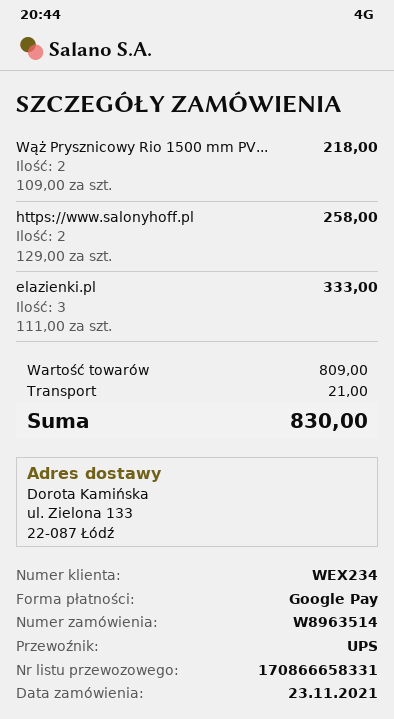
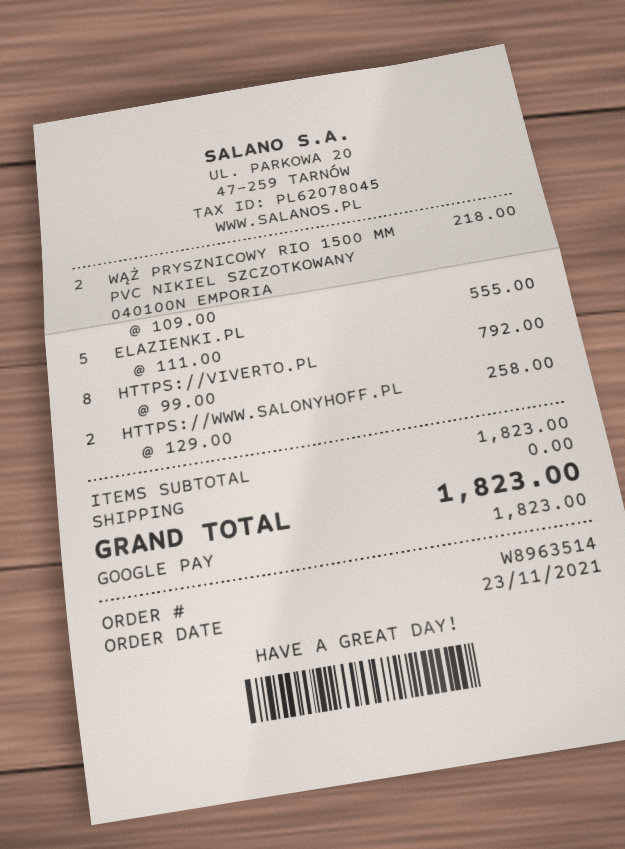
elazienki.pl: 3 x 111.00 = 333.00 -> 5 x 111.00 = 555.00
HTTPS://VIVERTO.PL: none -> 8 x 99.00 = 792.00
subtotal: 809.00 -> 1823.00
shipping: 21.00 -> 0.00
total: 830.00 -> 1823.00

